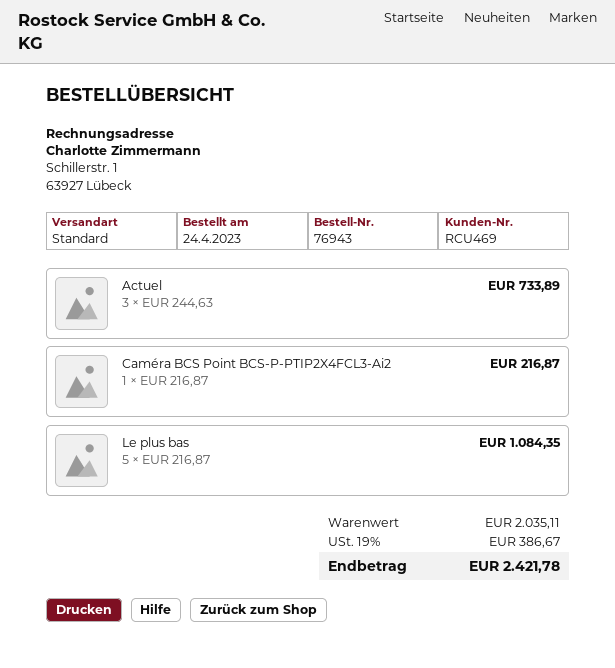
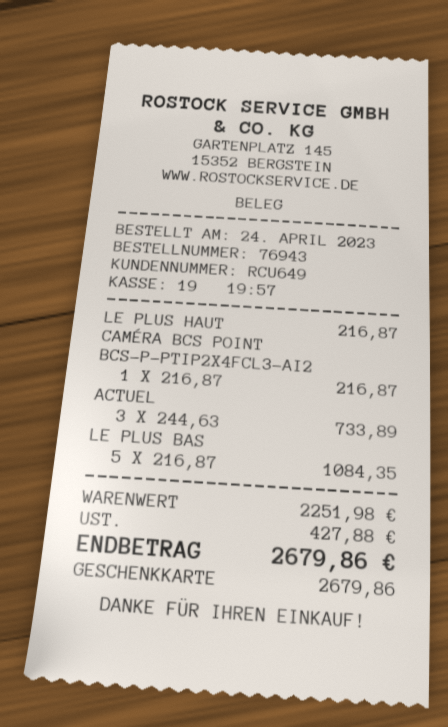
customer number: RCU469 -> RCU649
LE PLUS HAUT: none -> 1 x 216.87 = 216.87
subtotal: 2035.11 -> 2251.98
tax: 386.67 -> 427.88
total: 2421.78 -> 2679.86

